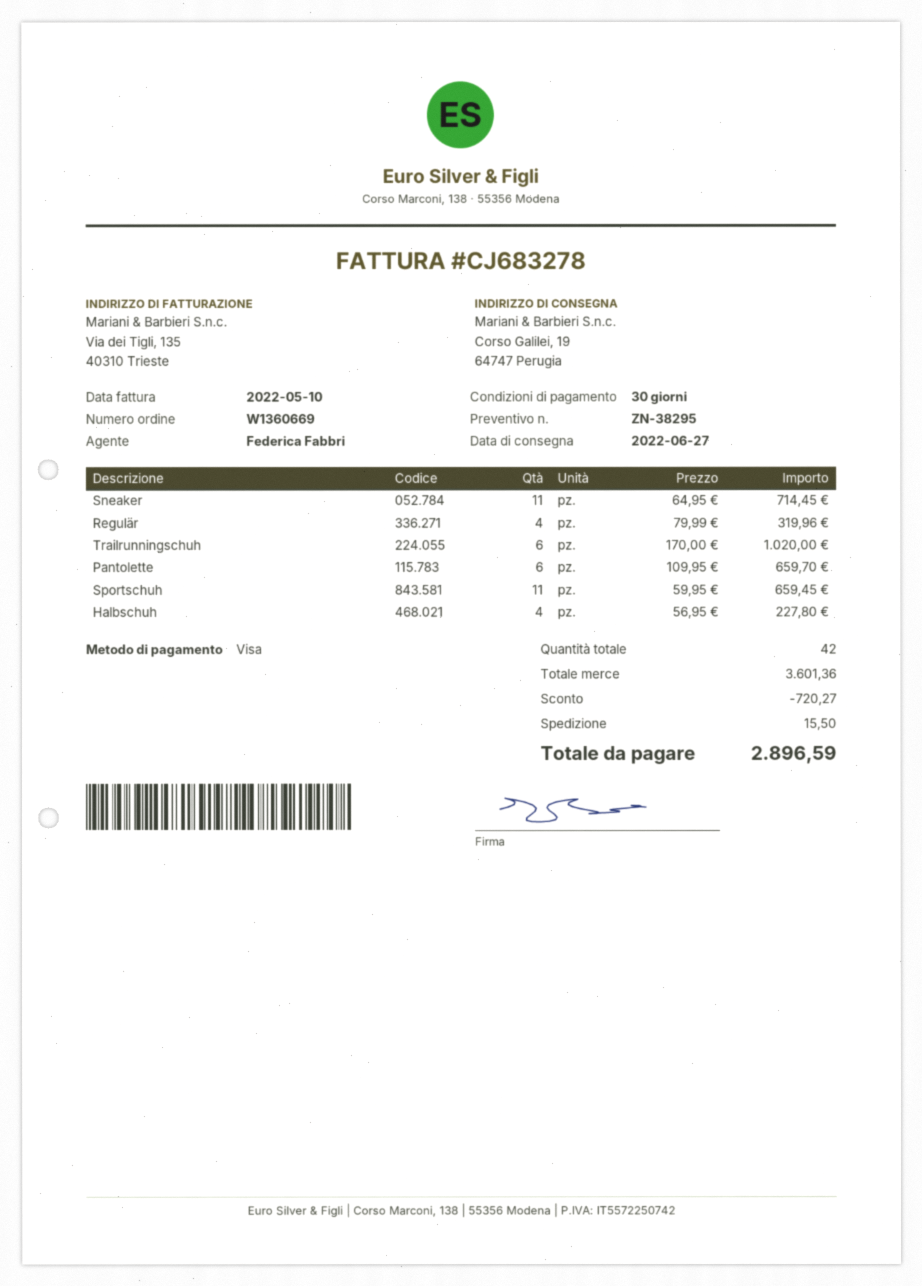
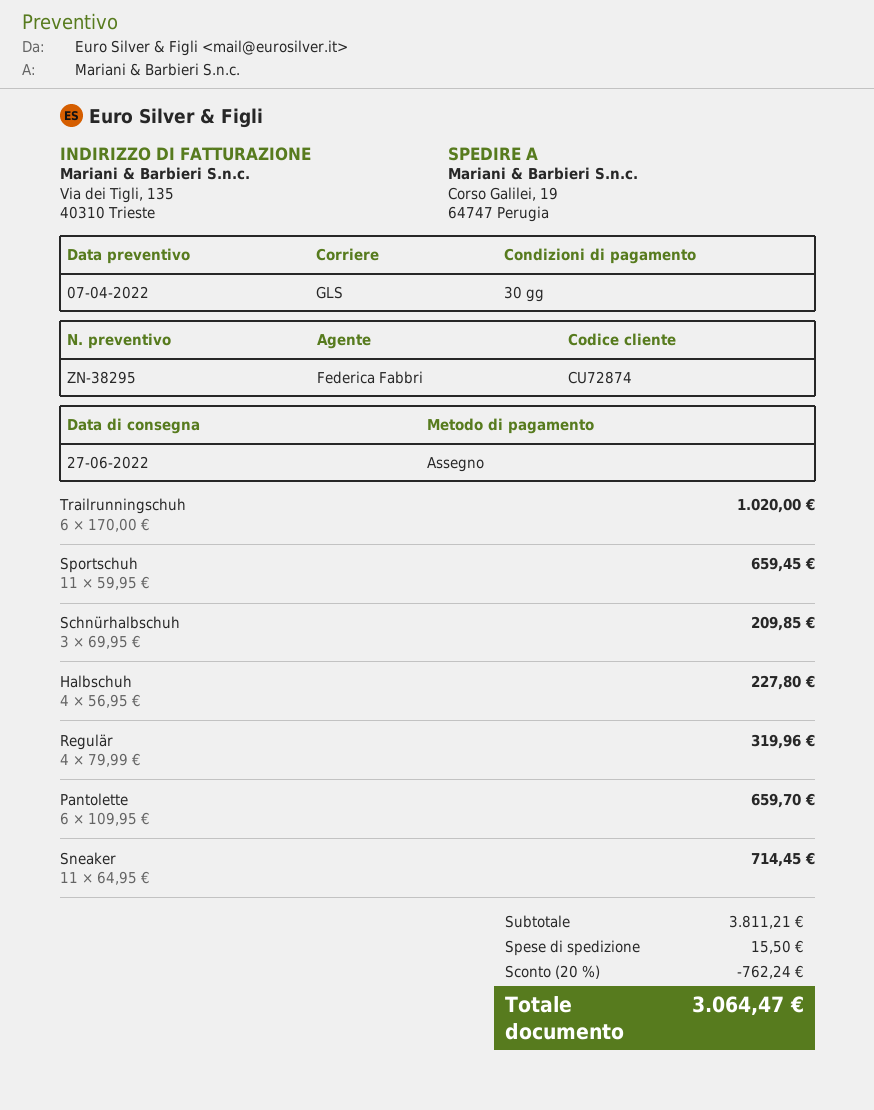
payment method: Visa -> cheque
Schnürhalbschuh: none -> 3 x 69.95 = 209.85
subtotal: 3601.36 -> 3811.21
discount: 720.27 -> 762.24
total: 2896.59 -> 3064.47

